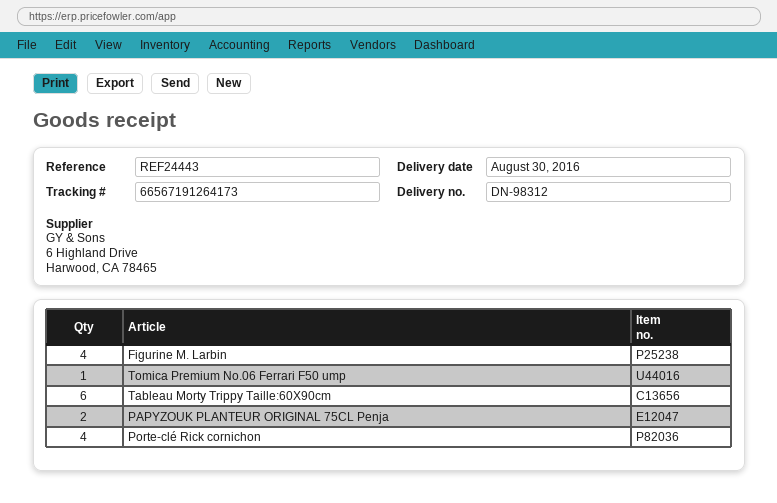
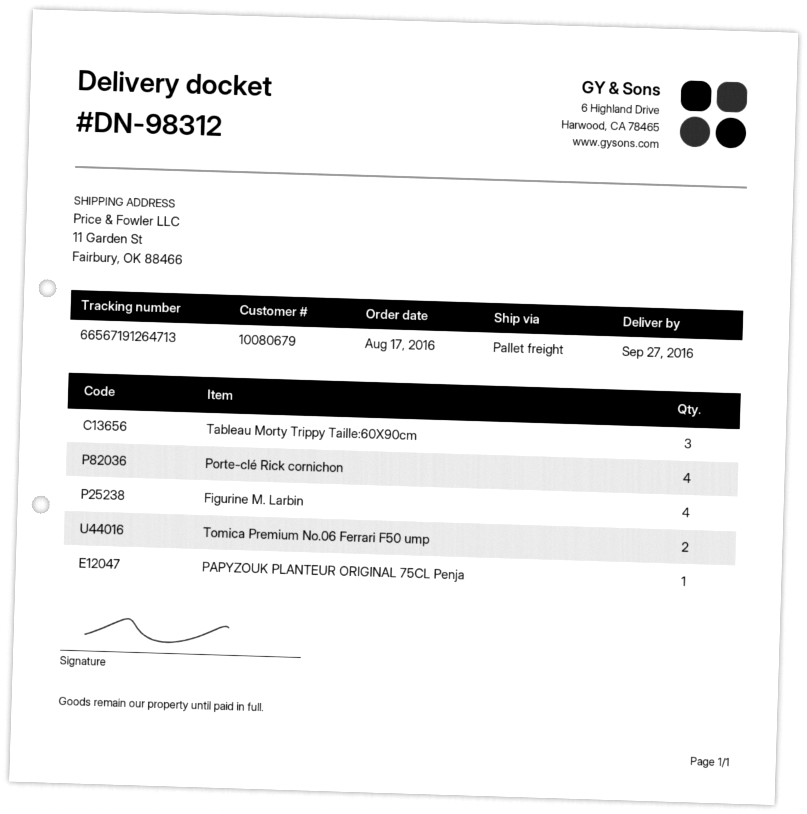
delivery date: 2016-08-30 -> 2016-09-27
tracking number: 66567191264173 -> 66567191264713
Tomica Premium No.06 Ferrari F50 ump: 1 -> 2
Tableau Morty Trippy Taille:60X90cm: 6 -> 3
PAPYZOUK PLANTEUR ORIGINAL 75CL Penja: 2 -> 1

